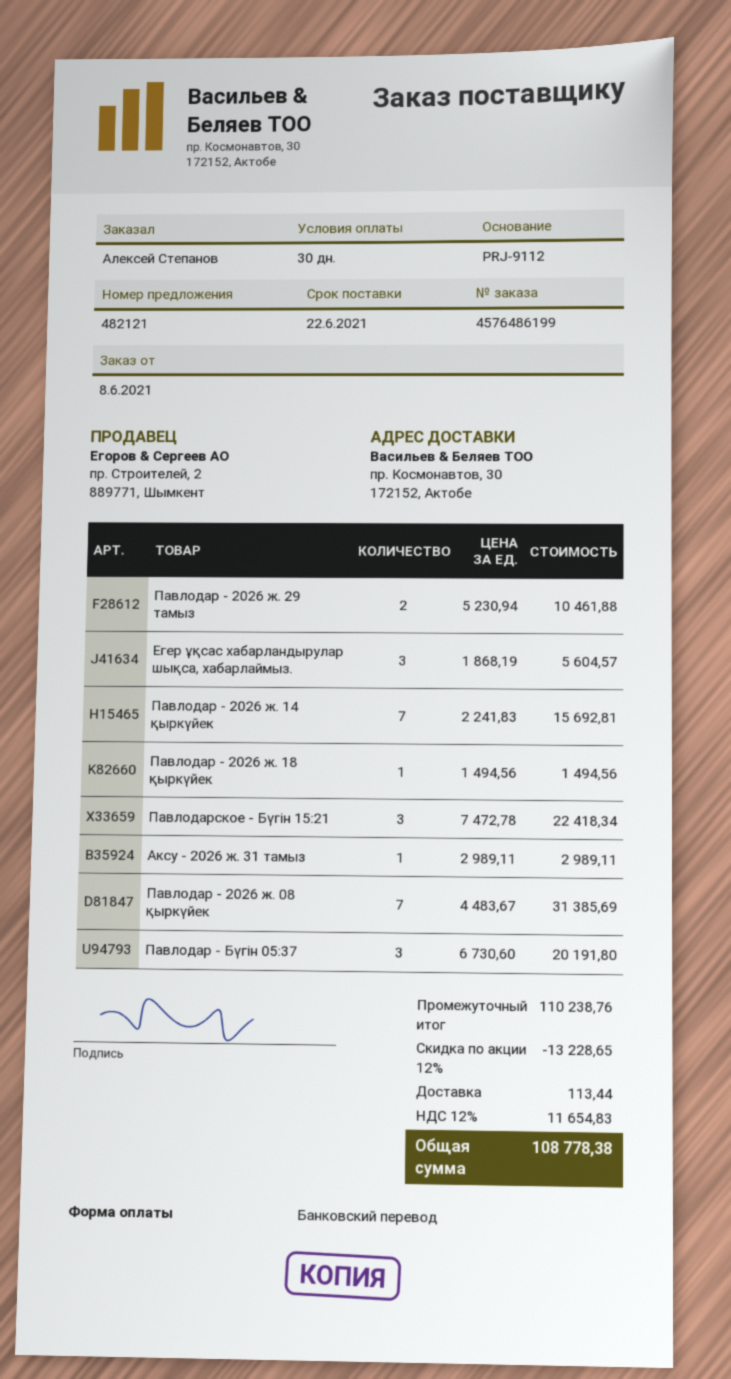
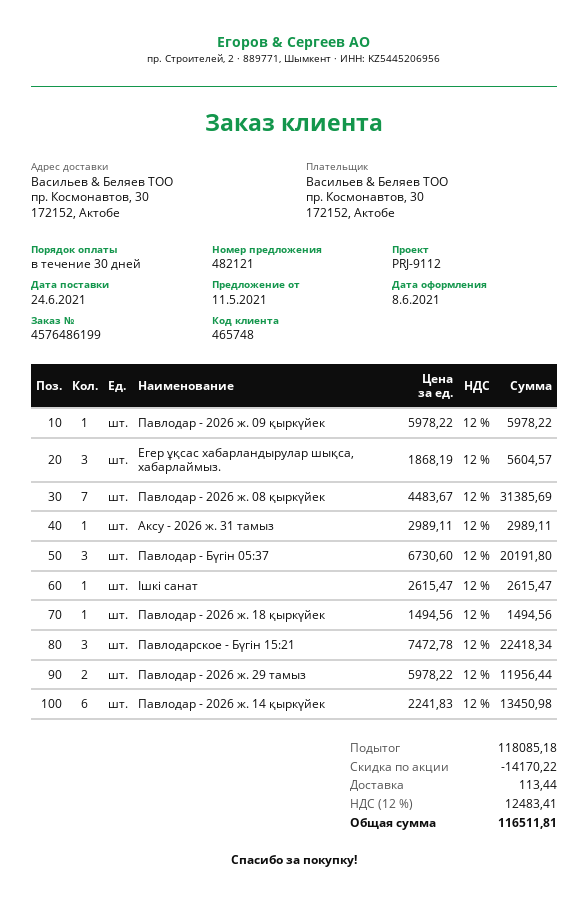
delivery date: 2021-06-22 -> 2021-06-24
Павлодар - 2026 ж. 29 тамыз: 2 x 5230.94 = 10461.88 -> 2 x 5978.22 = 11956.44
Павлодар - 2026 ж. 14 қыркүйек: 7 x 2241.83 = 15692.81 -> 6 x 2241.83 = 13450.98
Павлодар - 2026 ж. 09 қыркүйек: none -> 1 x 5978.22 = 5978.22
Ішкі санат: none -> 1 x 2615.47 = 2615.47
subtotal: 110238.76 -> 118085.18
discount: 13228.65 -> 14170.22
tax: 12% = 11654.83 -> 12% = 12483.41
total: 108778.38 -> 116511.81

